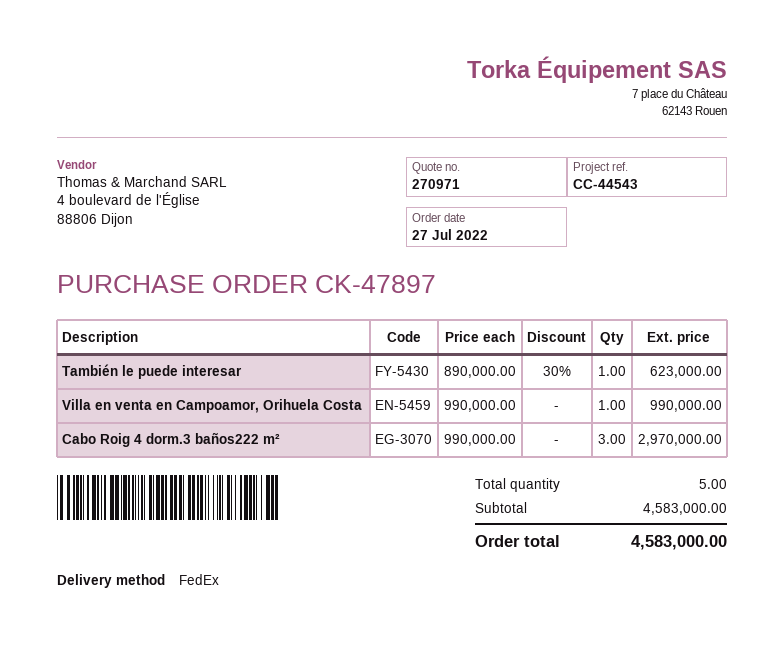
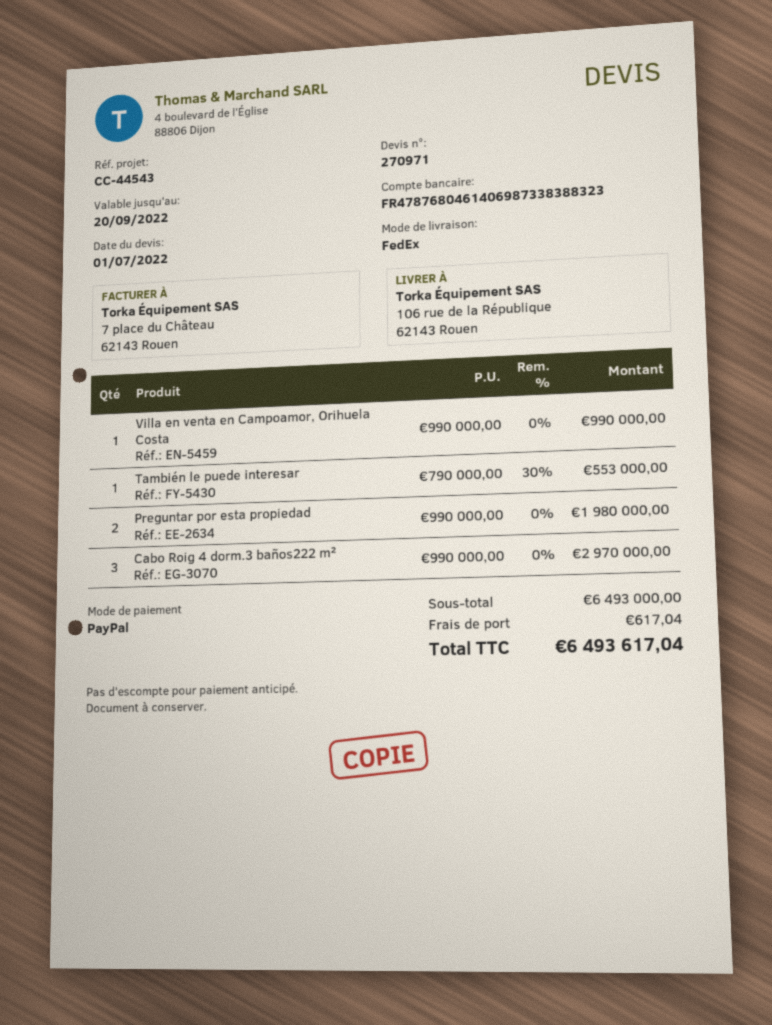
También le puede interesar: 1 x 890000.00 - 30% = 623000.00 -> 1 x 790000.00 - 30% = 553000.00
Preguntar por esta propiedad: none -> 2 x 990000.00 = 1980000.00
subtotal: 4583000.00 -> 6493000.00
shipping: none -> 617.04
total: 4583000.00 -> 6493617.04

